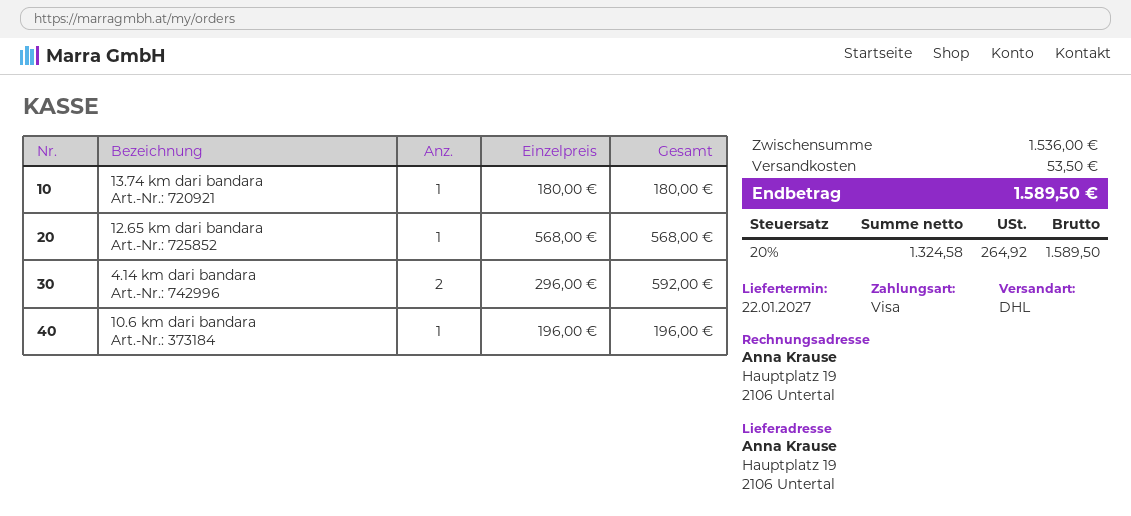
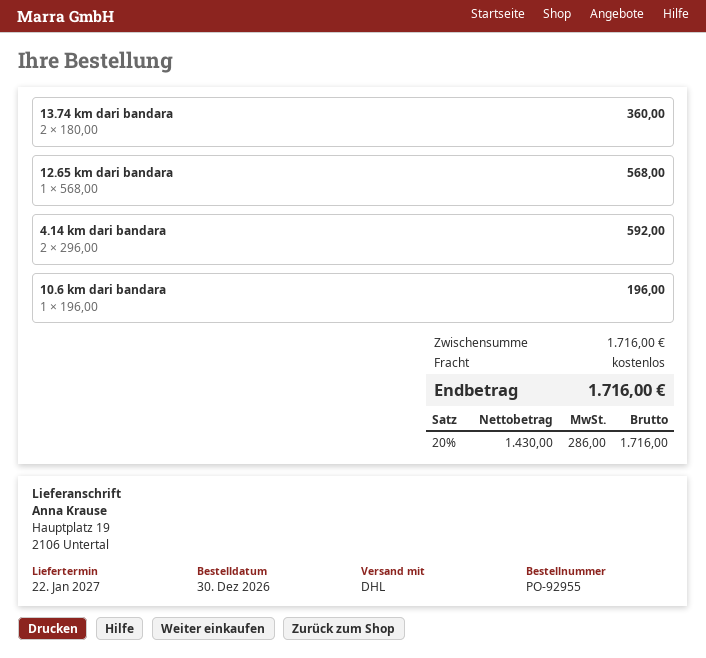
13.74 km dari bandara: 1 x 180.00 = 180.00 -> 2 x 180.00 = 360.00
subtotal: 1536.00 -> 1716.00
shipping: 53.50 -> 0.00
net: 1324.58 -> 1430.00
tax: 20% = 264.92 -> 20% = 286.00
total: 1589.50 -> 1716.00

